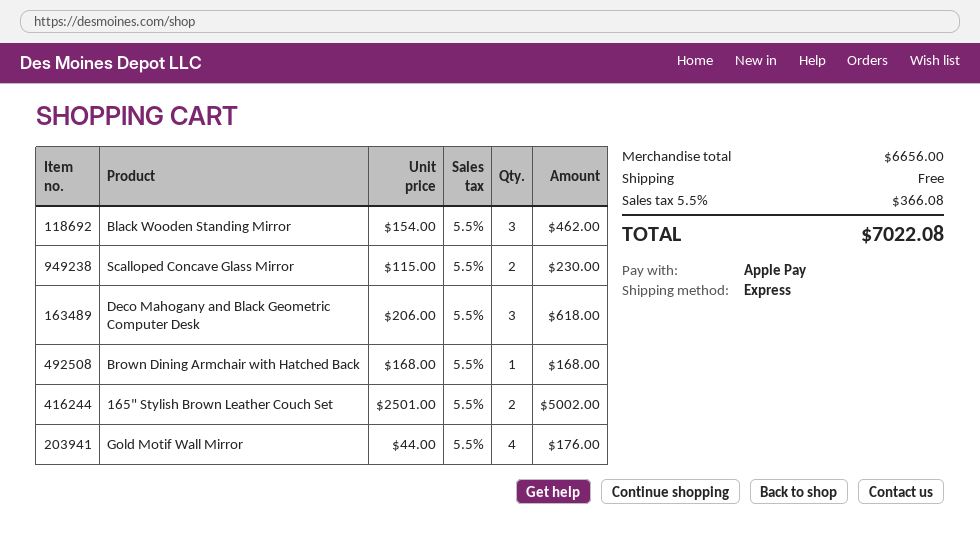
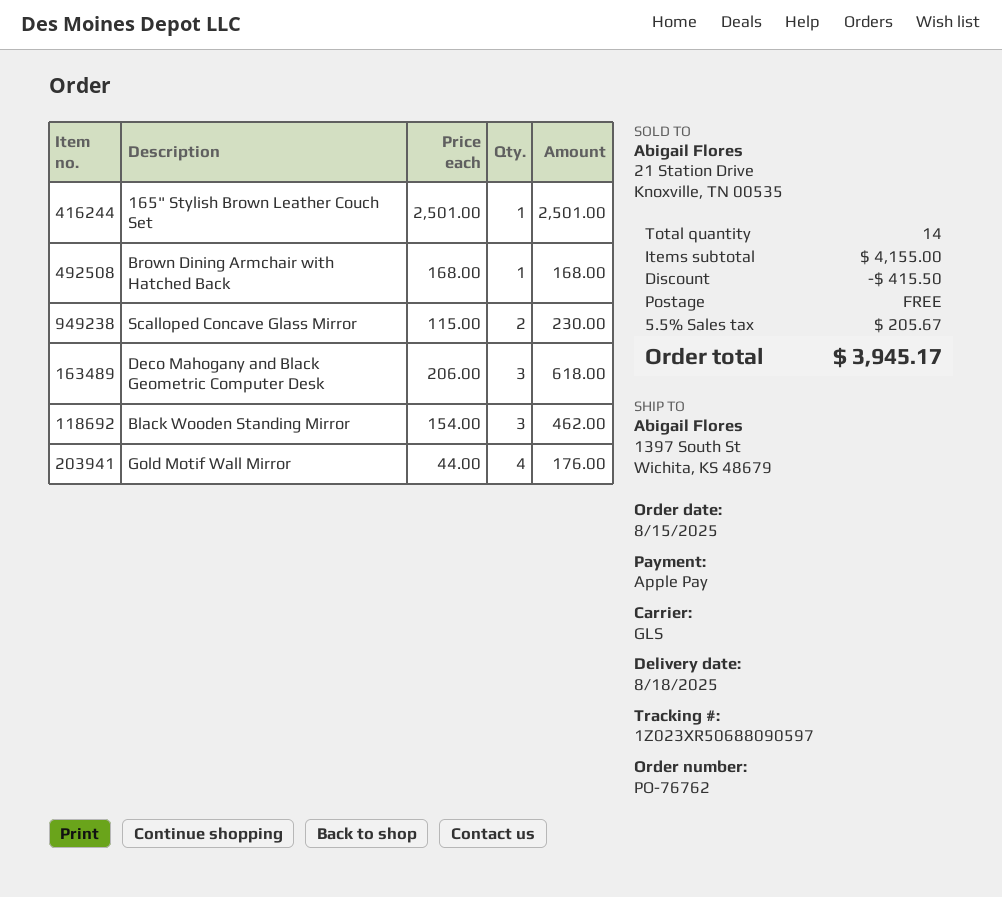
shipping method: express -> GLS
165" Stylish Brown Leather Couch Set: 2 x 2501.00 = 5002.00 -> 1 x 2501.00 = 2501.00
subtotal: 6656.00 -> 4155.00
discount: none -> 415.50
tax: 5.5% = 366.08 -> 5.5% = 205.67
total: 7022.08 -> 3945.17

